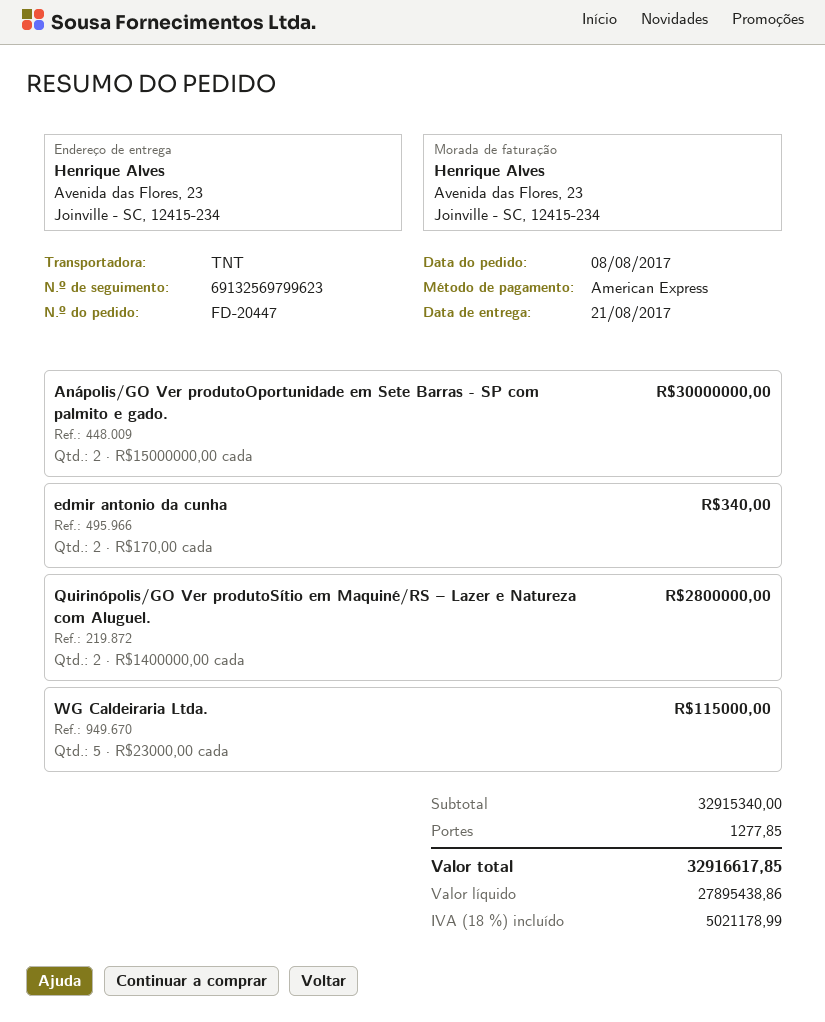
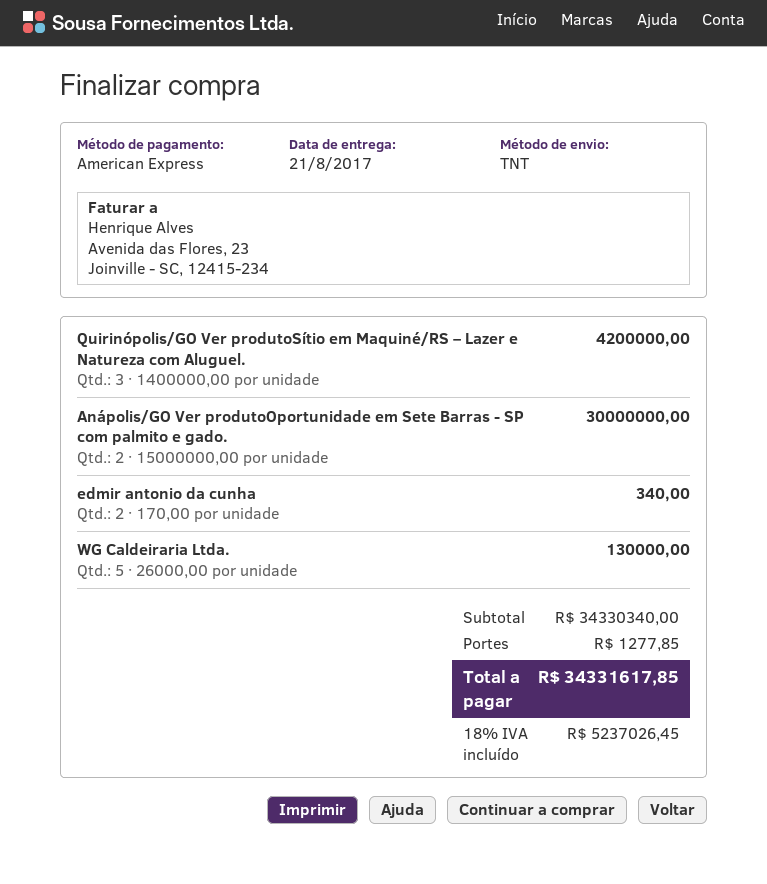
Quirinópolis/GO Ver produtoSítio em Maquiné/RS – Lazer e Natureza com Aluguel.: 2 x 1400000.00 = 2800000.00 -> 3 x 1400000.00 = 4200000.00
WG Caldeiraria Ltda.: 5 x 23000.00 = 115000.00 -> 5 x 26000.00 = 130000.00
subtotal: 32915340.00 -> 34330340.00
tax: 18% = 5021178.99 -> 18% = 5237026.45
total: 32916617.85 -> 34331617.85

